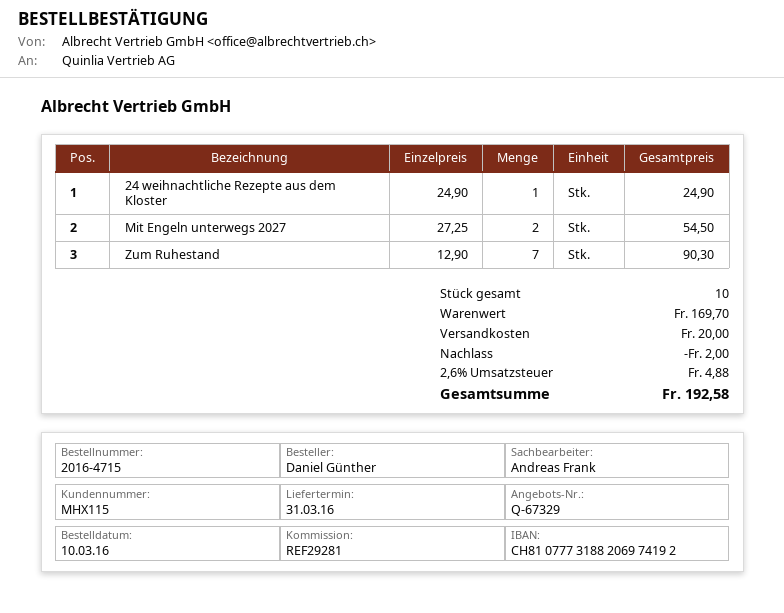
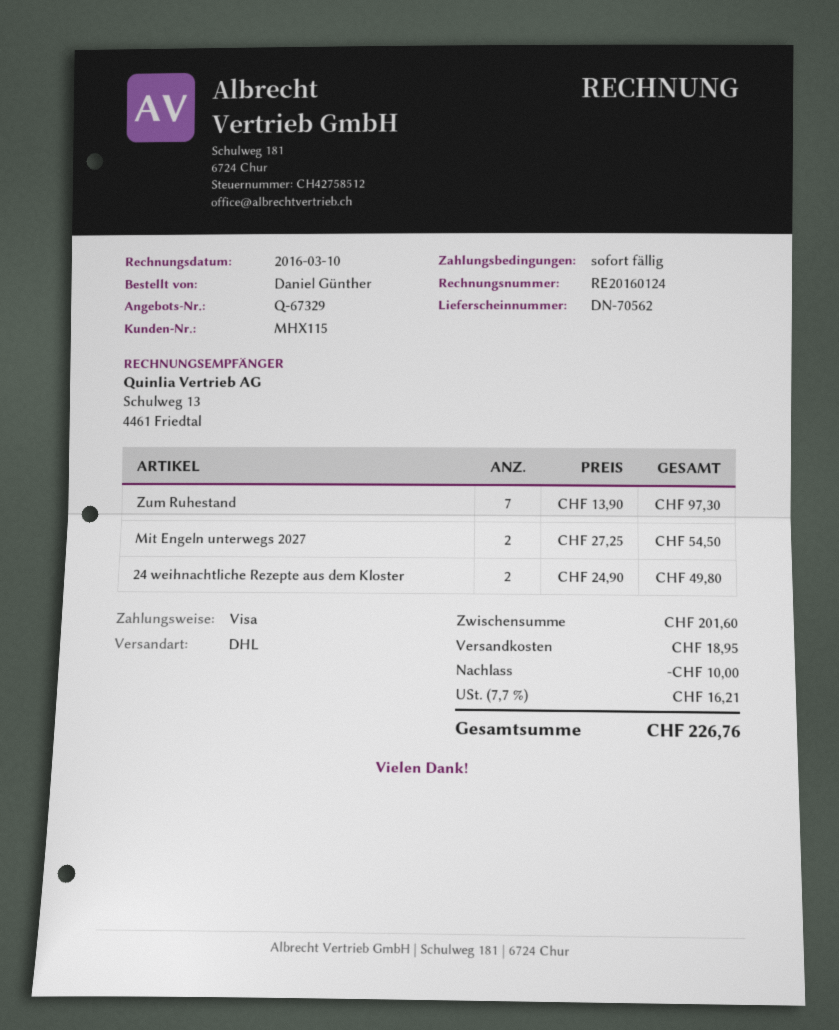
24 weihnachtliche Rezepte aus dem Kloster: 1 x 24.90 = 24.90 -> 2 x 24.90 = 49.80
Zum Ruhestand: 7 x 12.90 = 90.30 -> 7 x 13.90 = 97.30
subtotal: 169.70 -> 201.60
discount: 2.00 -> 10.00
shipping: 20.00 -> 18.95
tax: 2.6% = 4.88 -> 7.7% = 16.21
total: 192.58 -> 226.76

